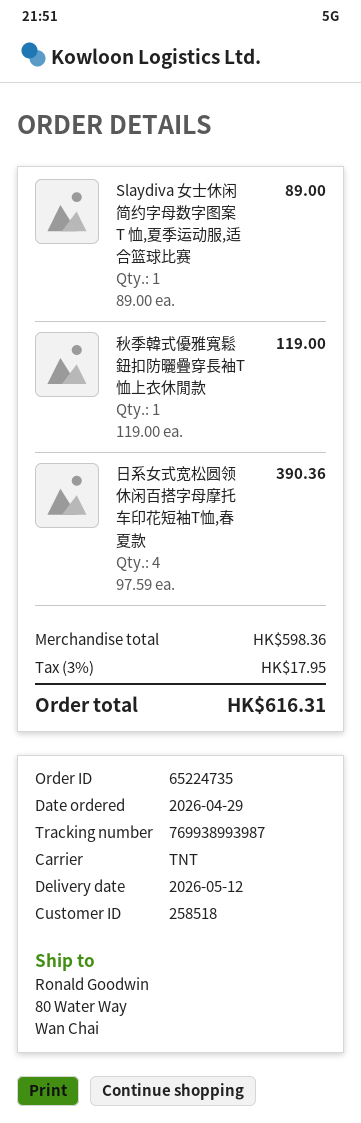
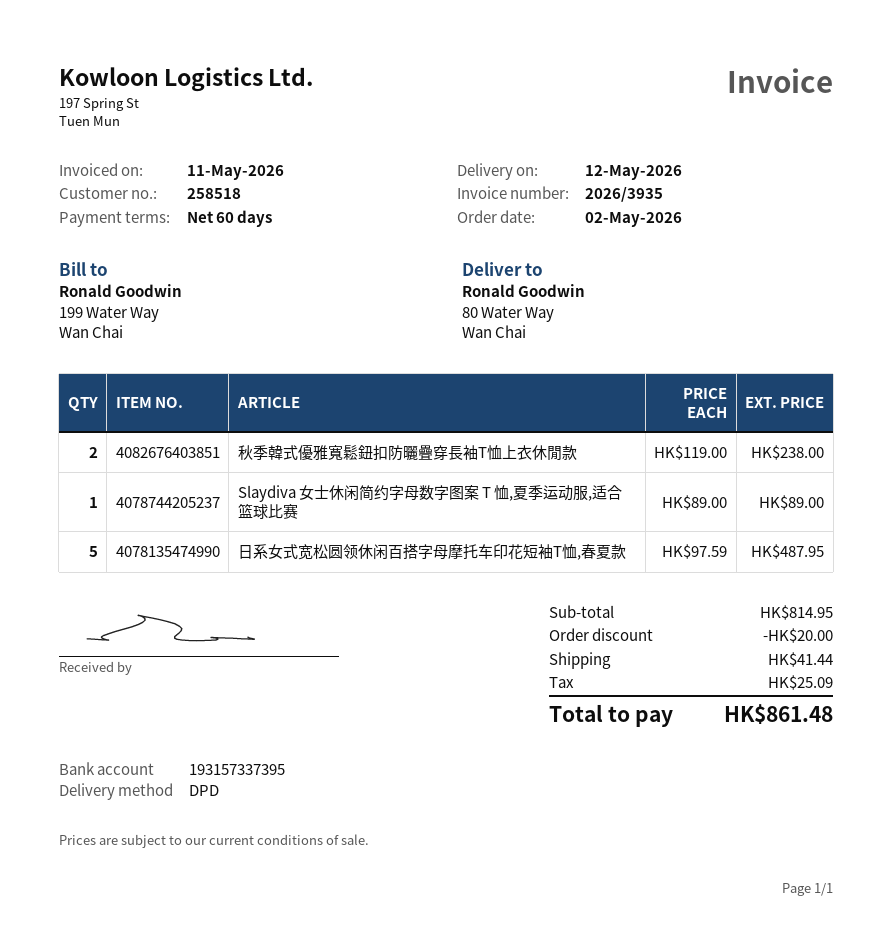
order date: 2026-04-29 -> 2026-05-02
shipping method: TNT -> DPD
秋季韓式優雅寬鬆鈕扣防曬疊穿長袖T恤上衣休閒款: 1 x 119.00 = 119.00 -> 2 x 119.00 = 238.00
日系女式宽松圆领休闲百搭字母摩托车印花短袖T恤,春夏款: 4 x 97.59 = 390.36 -> 5 x 97.59 = 487.95
subtotal: 598.36 -> 814.95
discount: none -> 20.00
shipping: none -> 41.44
tax: 17.95 -> 25.09
total: 616.31 -> 861.48

